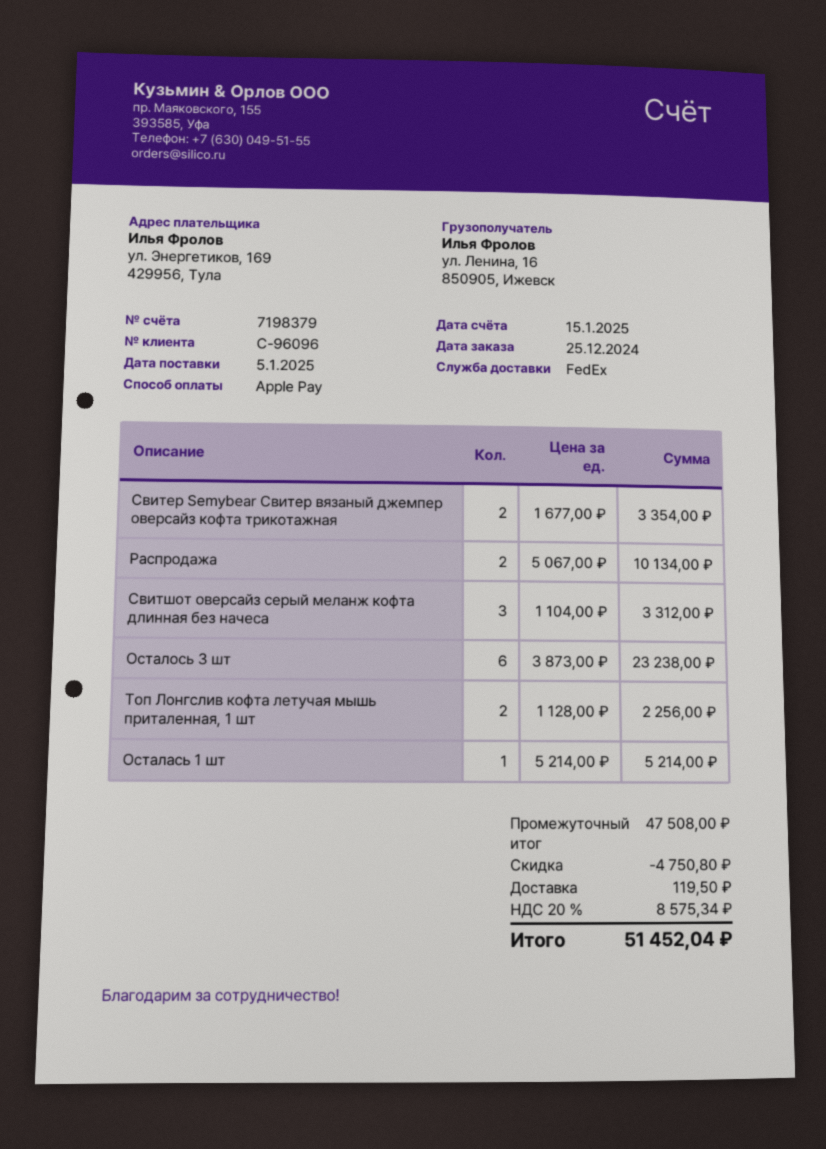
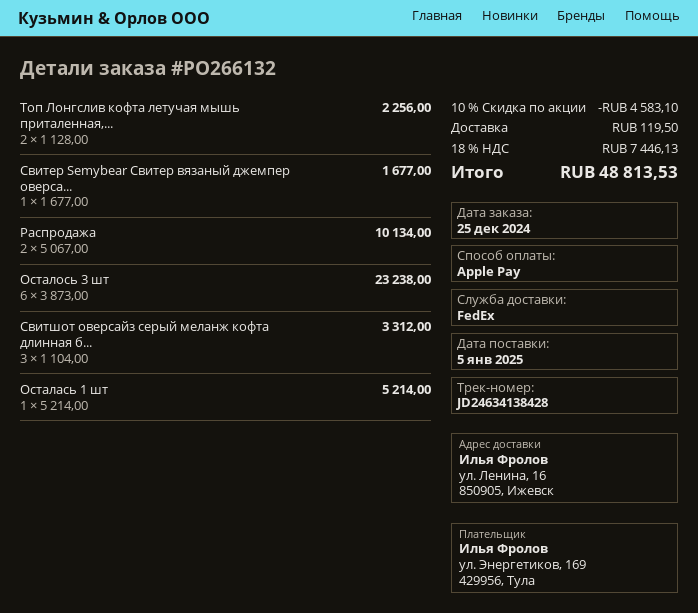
Свитер Semybear Свитер вязаный джемпер оверсайз кофта трикотажная: 2 x 1677.00 = 3354.00 -> 1 x 1677.00 = 1677.00
discount: 4750.80 -> 4583.10
tax: 20% = 8575.34 -> 18% = 7446.13
total: 51452.04 -> 48813.53

